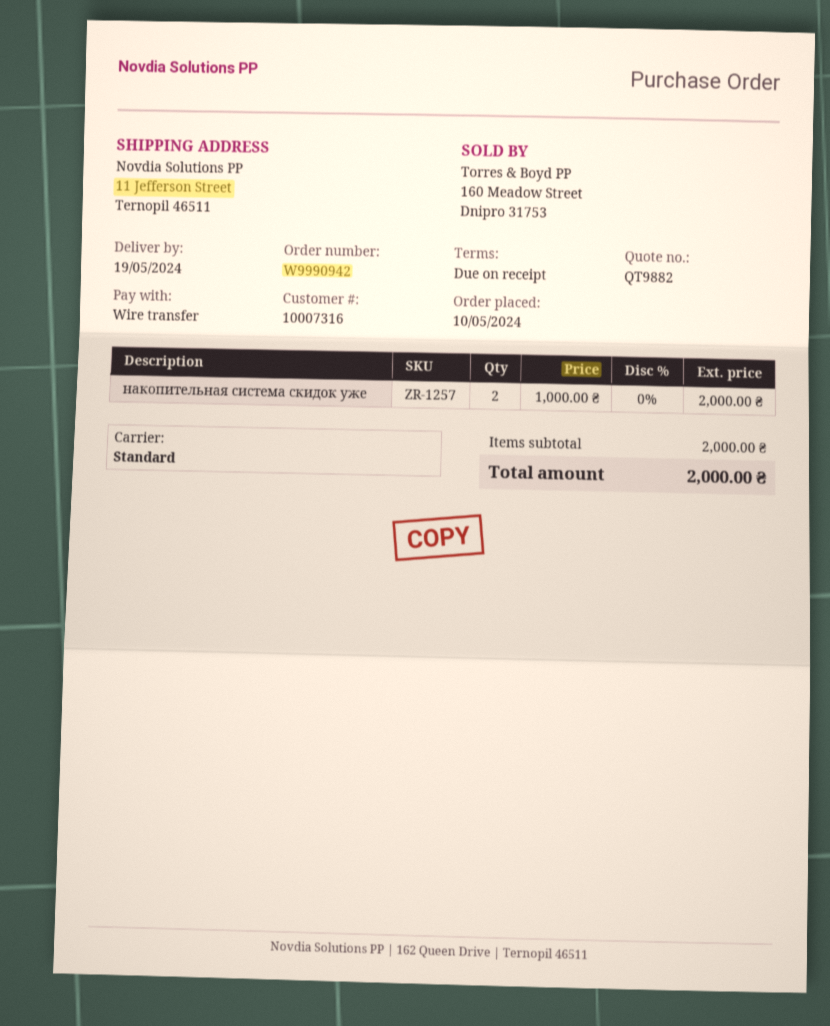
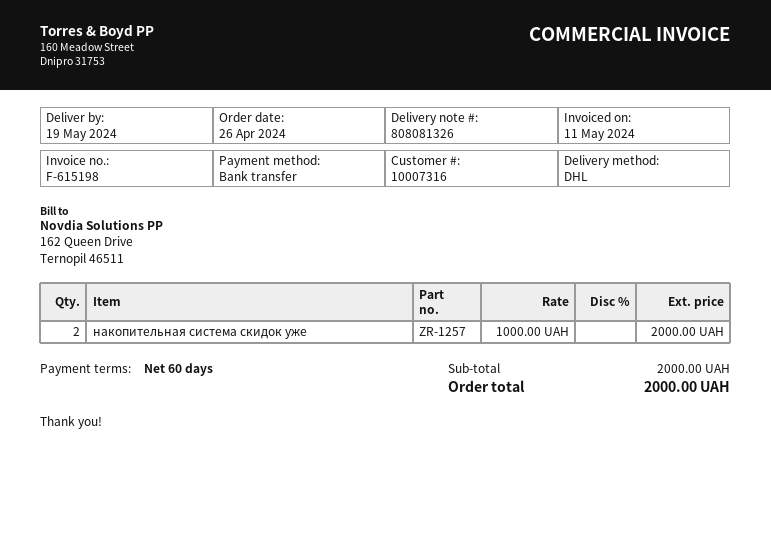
order date: 2024-05-10 -> 2024-04-26
payment terms: on receipt -> 60 days
shipping method: standard -> DHL

